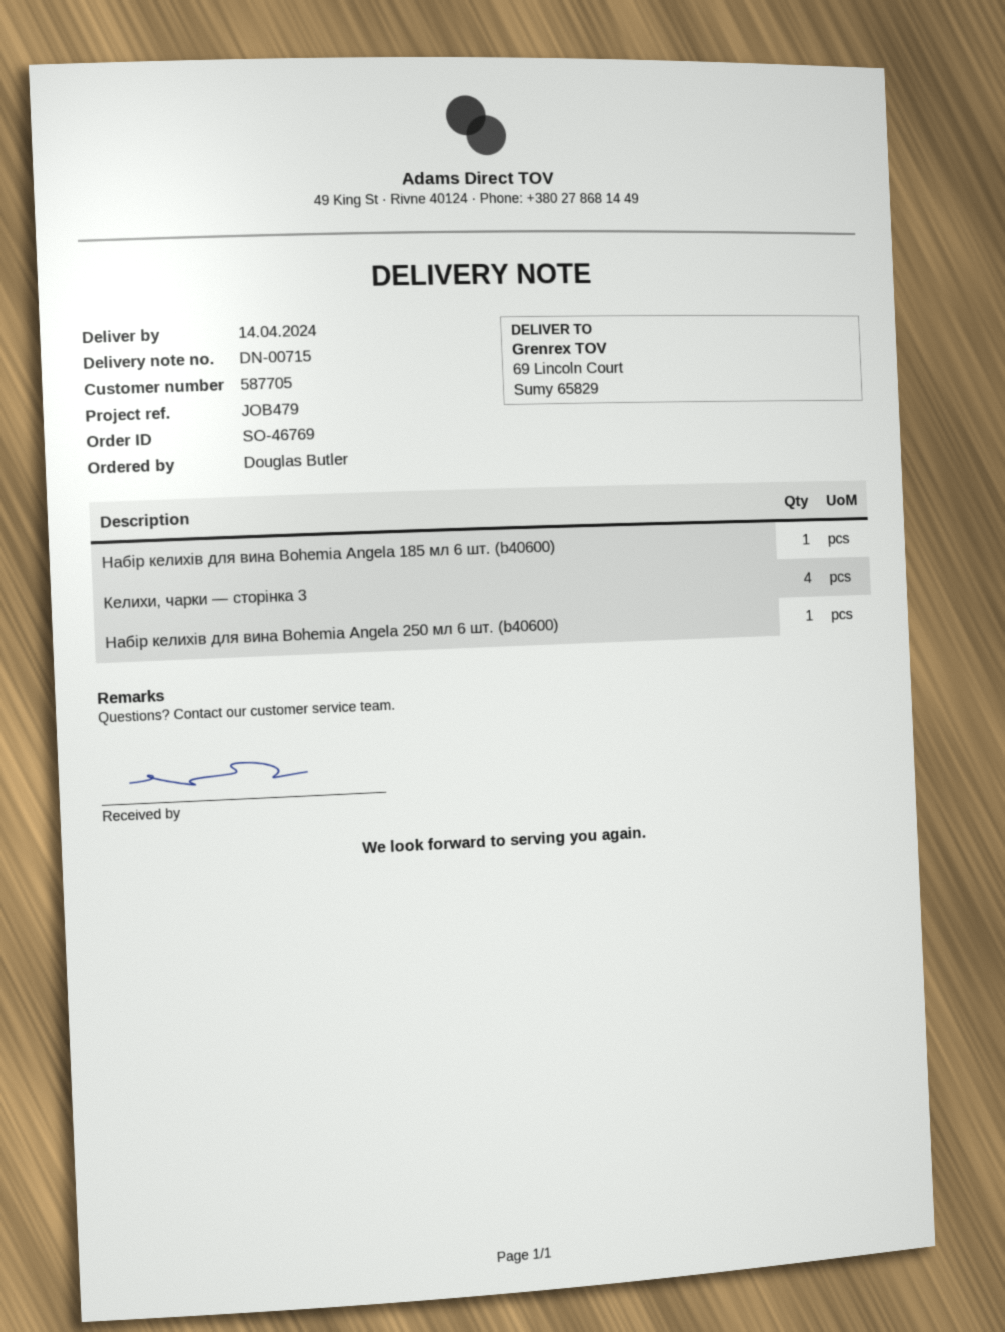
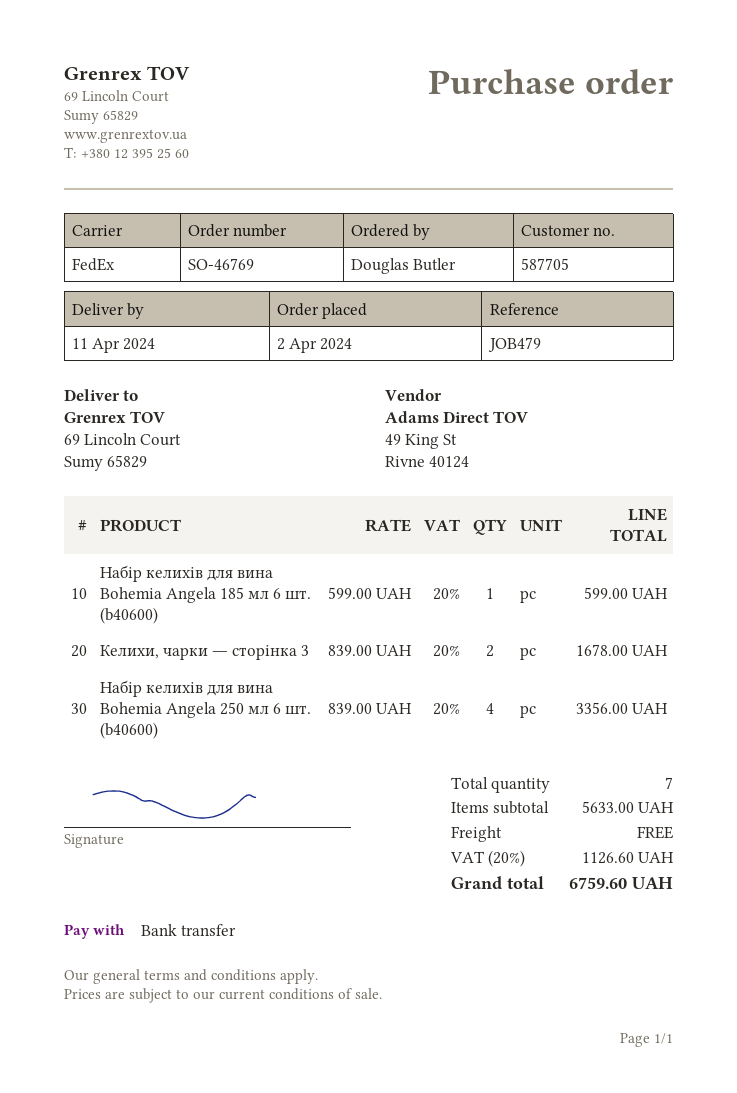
delivery date: 2024-04-14 -> 2024-04-11
Келихи, чарки ― сторінка 3: 4 -> 2
Набір келихів для вина Bohemia Angela 250 мл 6 шт. (b40600): 1 -> 4

